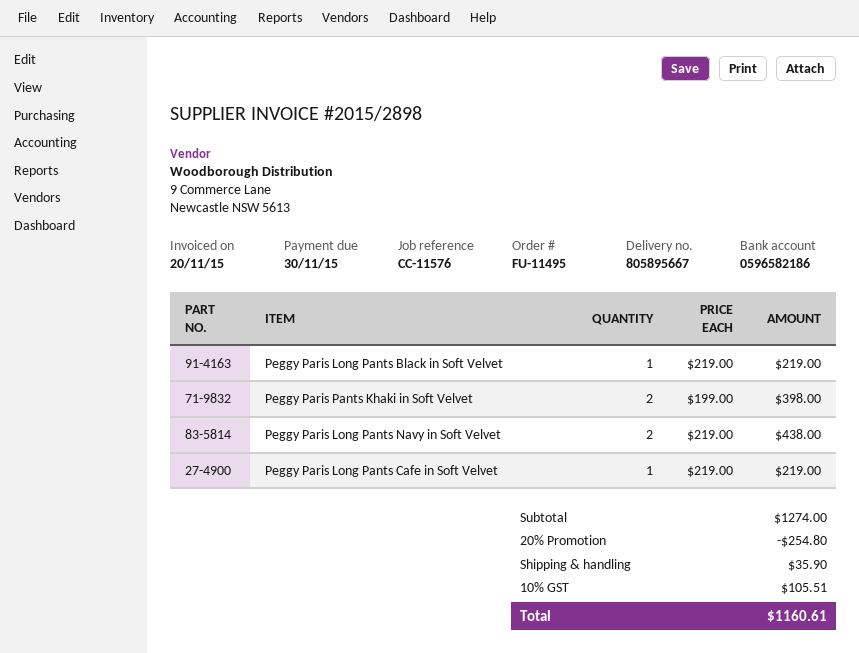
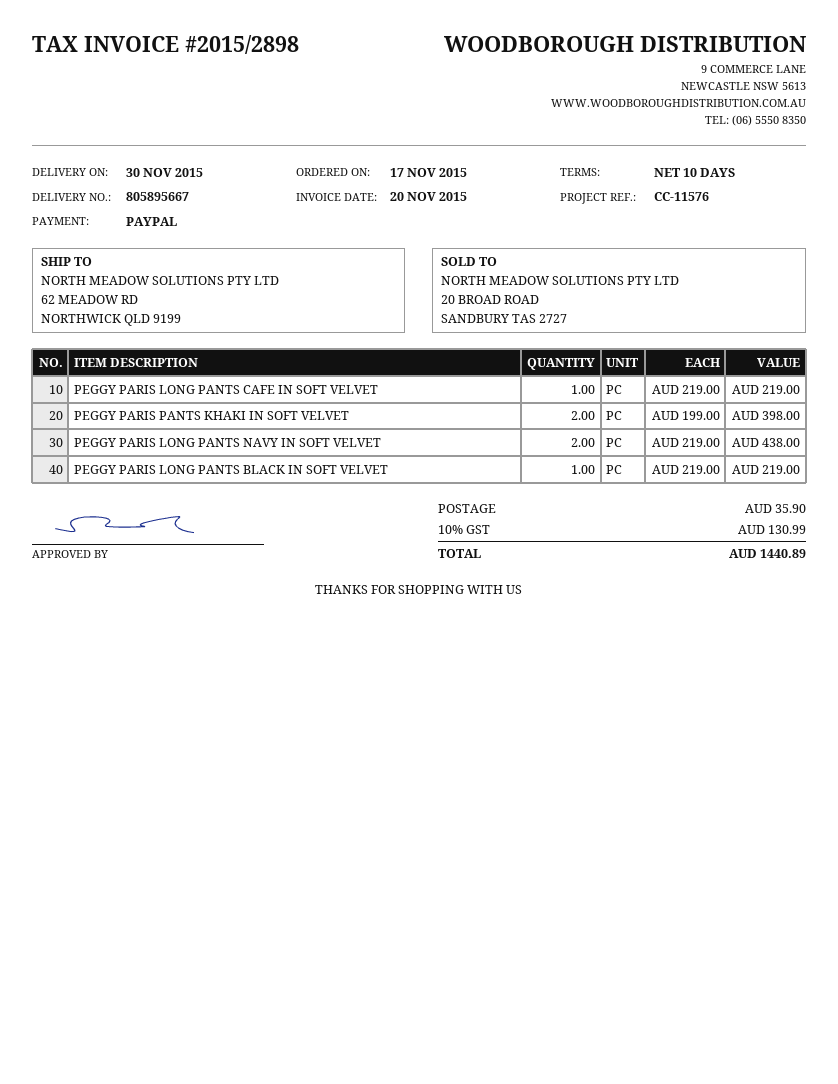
discount: 20% = 254.80 -> none
tax: 10% = 105.51 -> 10% = 130.99
total: 1160.61 -> 1440.89

